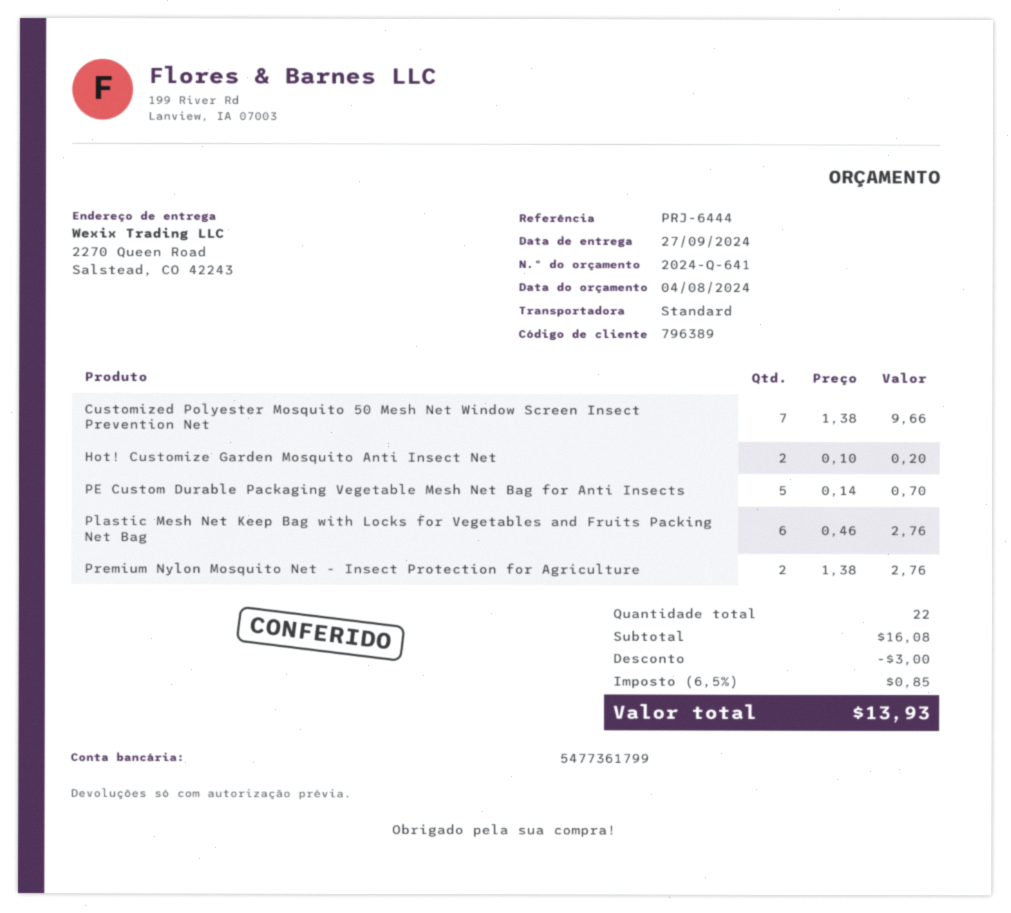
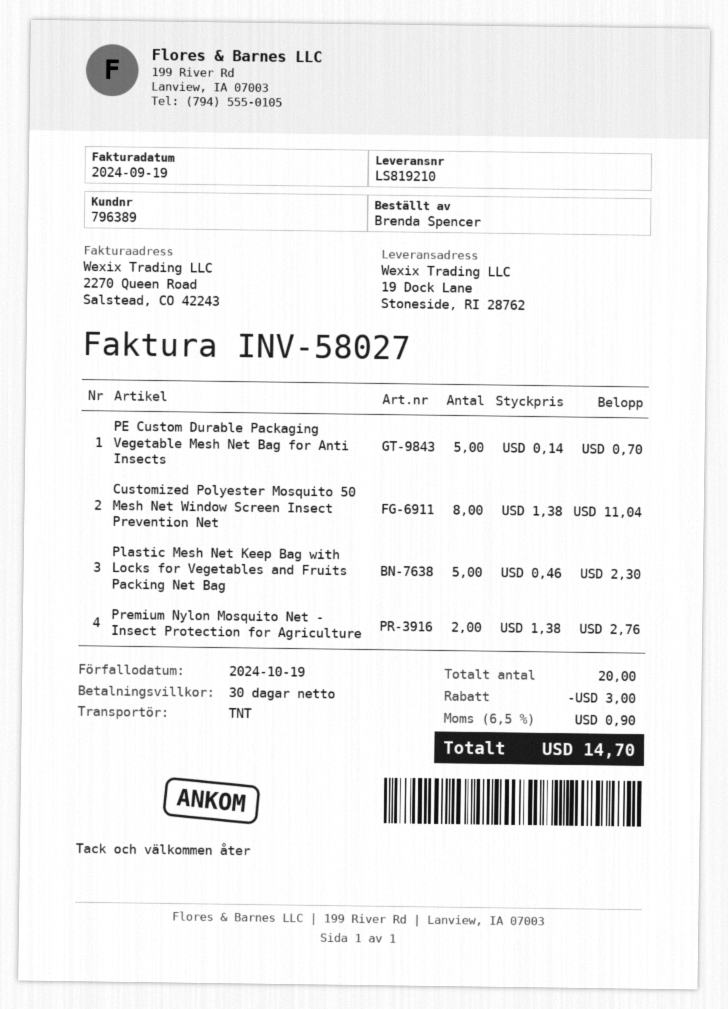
shipping method: standard -> TNT
ship to: 2270 Queen Road, Salstead, CO 42243 -> 19 Dock Lane, Stoneside, RI 28762
Customized Polyester Mosquito 50 Mesh Net Window Screen Insect Prevention Net: 7 x 1.38 = 9.66 -> 8 x 1.38 = 11.04
Hot! Customize Garden Mosquito Anti Insect Net: 2 x 0.10 = 0.20 -> none
Plastic Mesh Net Keep Bag with Locks for Vegetables and Fruits Packing Net Bag: 6 x 0.46 = 2.76 -> 5 x 0.46 = 2.30
total quantity: 22 -> 20
tax: 6.5% = 0.85 -> 6.5% = 0.90
total: 13.93 -> 14.70

